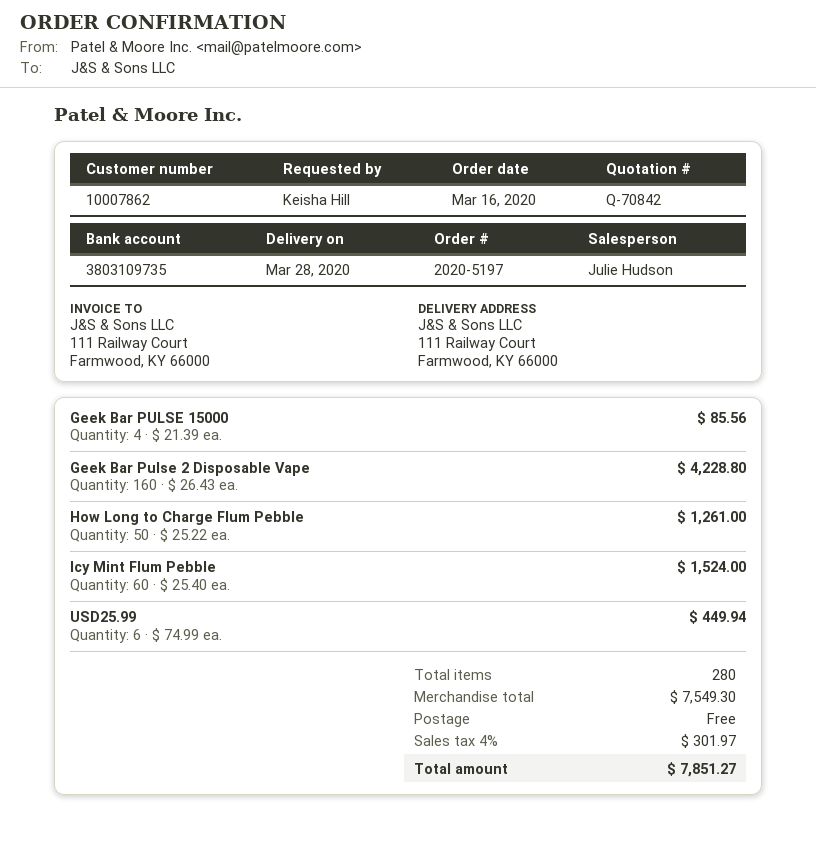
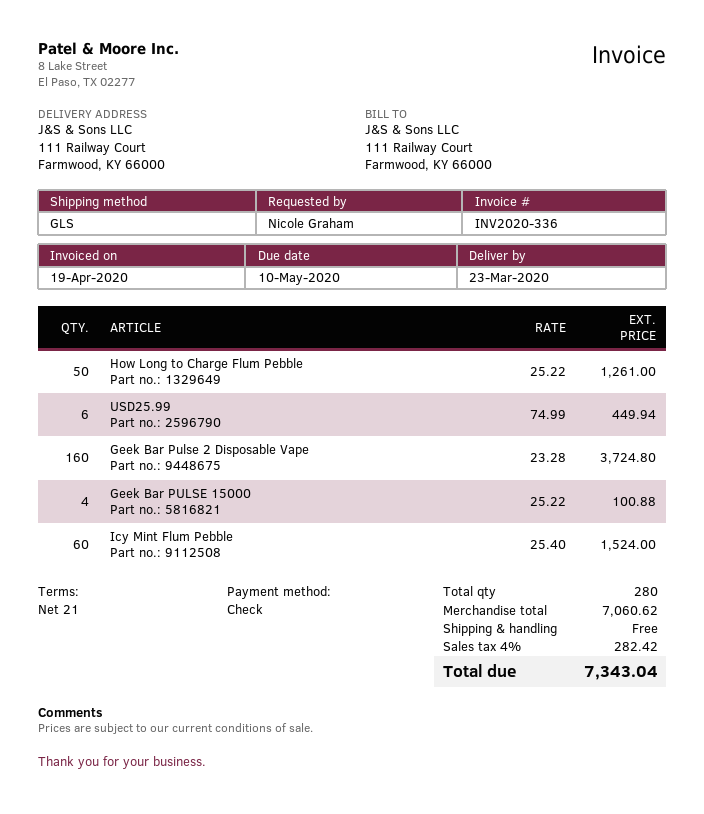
delivery date: 2020-03-28 -> 2020-03-23
ordered by: Keisha Hill -> Nicole Graham
Geek Bar PULSE 15000: 4 x 21.39 = 85.56 -> 4 x 25.22 = 100.88
Geek Bar Pulse 2 Disposable Vape: 160 x 26.43 = 4228.80 -> 160 x 23.28 = 3724.80
subtotal: 7549.30 -> 7060.62
tax: 4% = 301.97 -> 4% = 282.42
total: 7851.27 -> 7343.04

